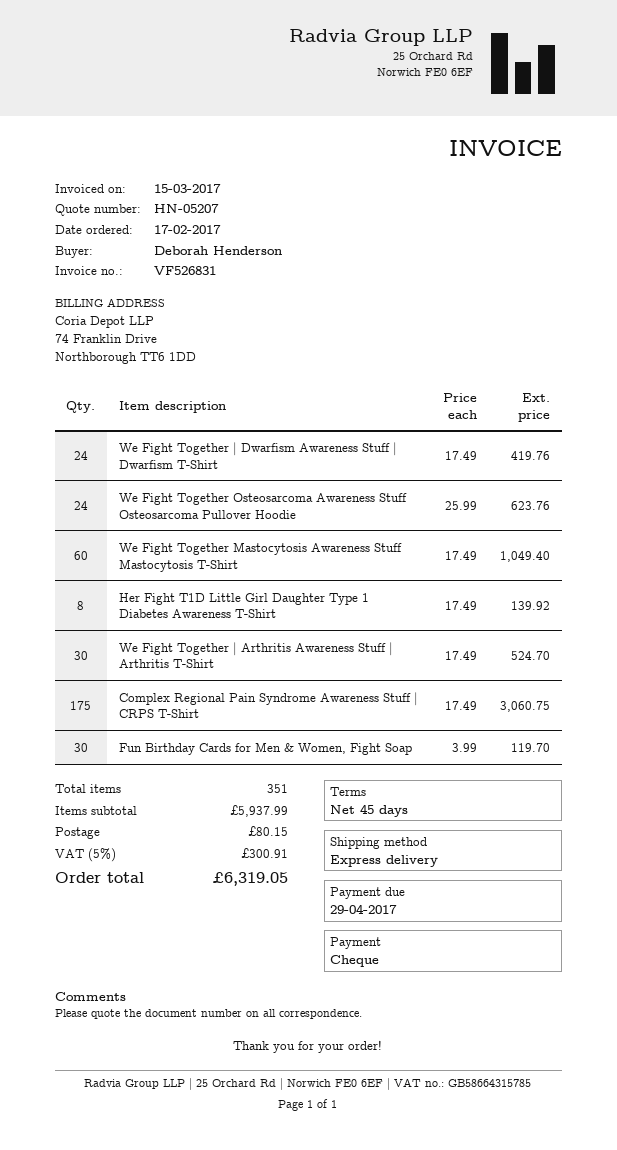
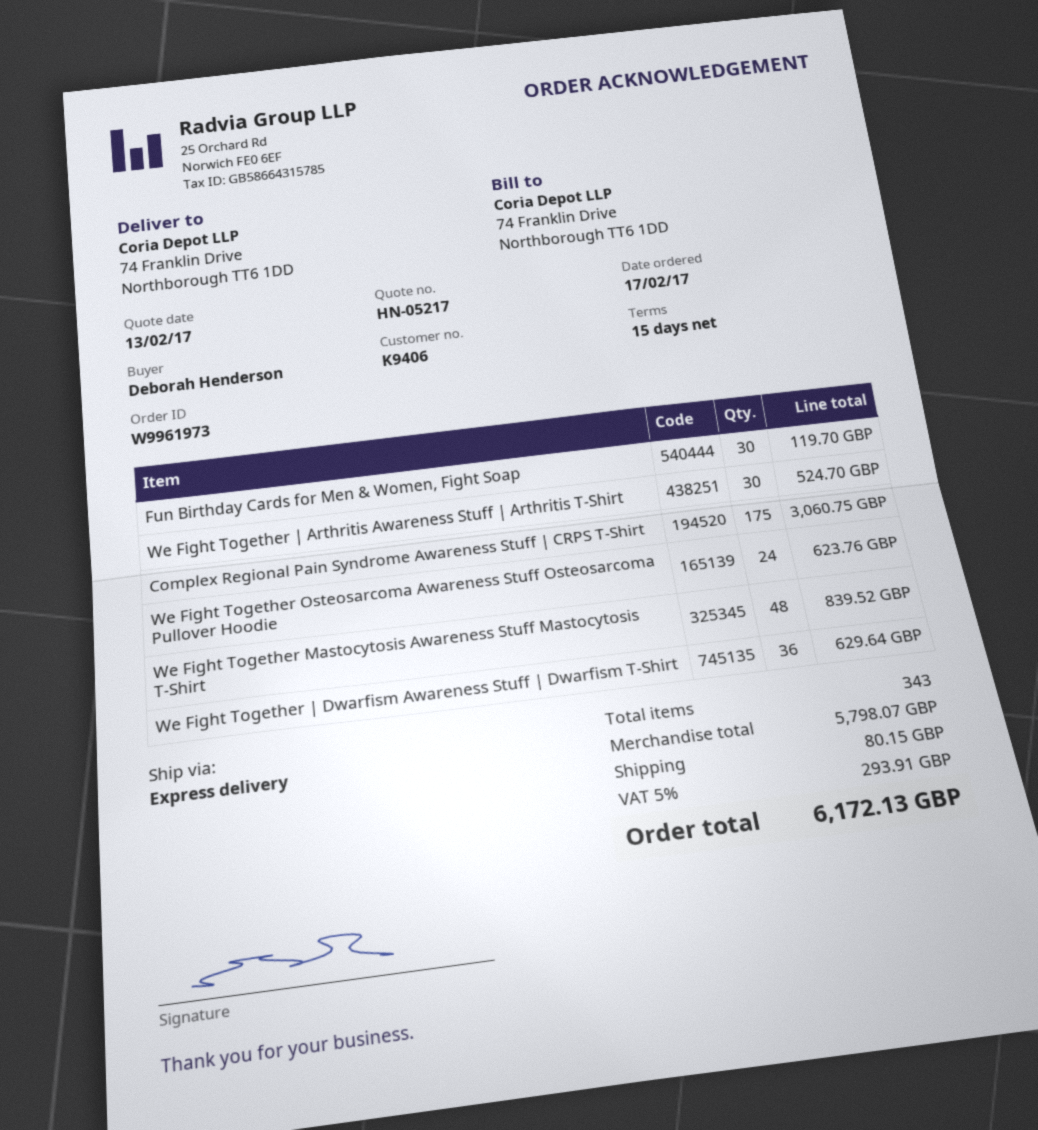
quote number: HN-05207 -> HN-05217
payment terms: 45 days -> 15 days
We Fight Together | Dwarfism Awareness Stuff | Dwarfism T-Shirt: 24 for 419.76 -> 36 for 629.64
We Fight Together Mastocytosis Awareness Stuff Mastocytosis T-Shirt: 60 for 1049.40 -> 48 for 839.52
Her Fight T1D Little Girl Daughter Type 1 Diabetes Awareness T-Shirt: 8 for 139.92 -> none
total quantity: 351 -> 343
subtotal: 5937.99 -> 5798.07
tax: 5% = 300.91 -> 5% = 293.91
total: 6319.05 -> 6172.13

